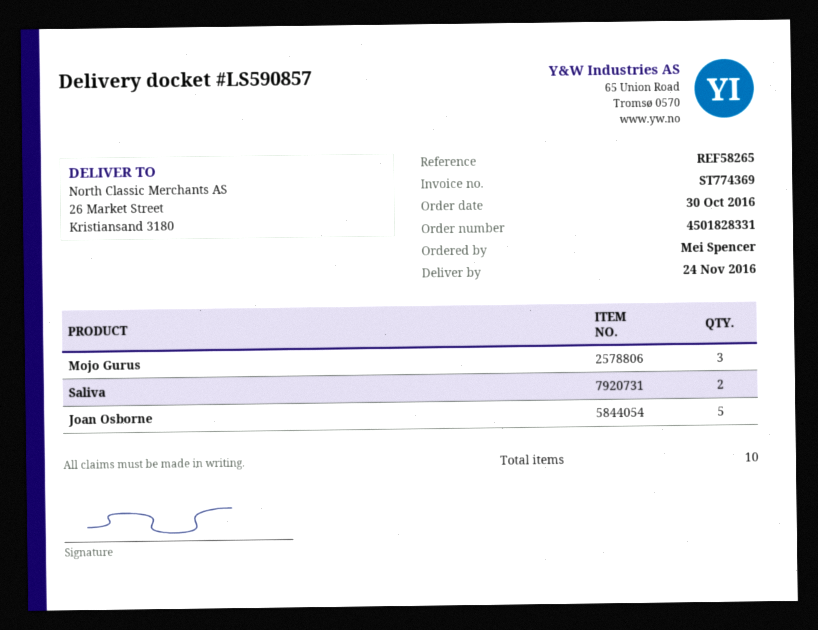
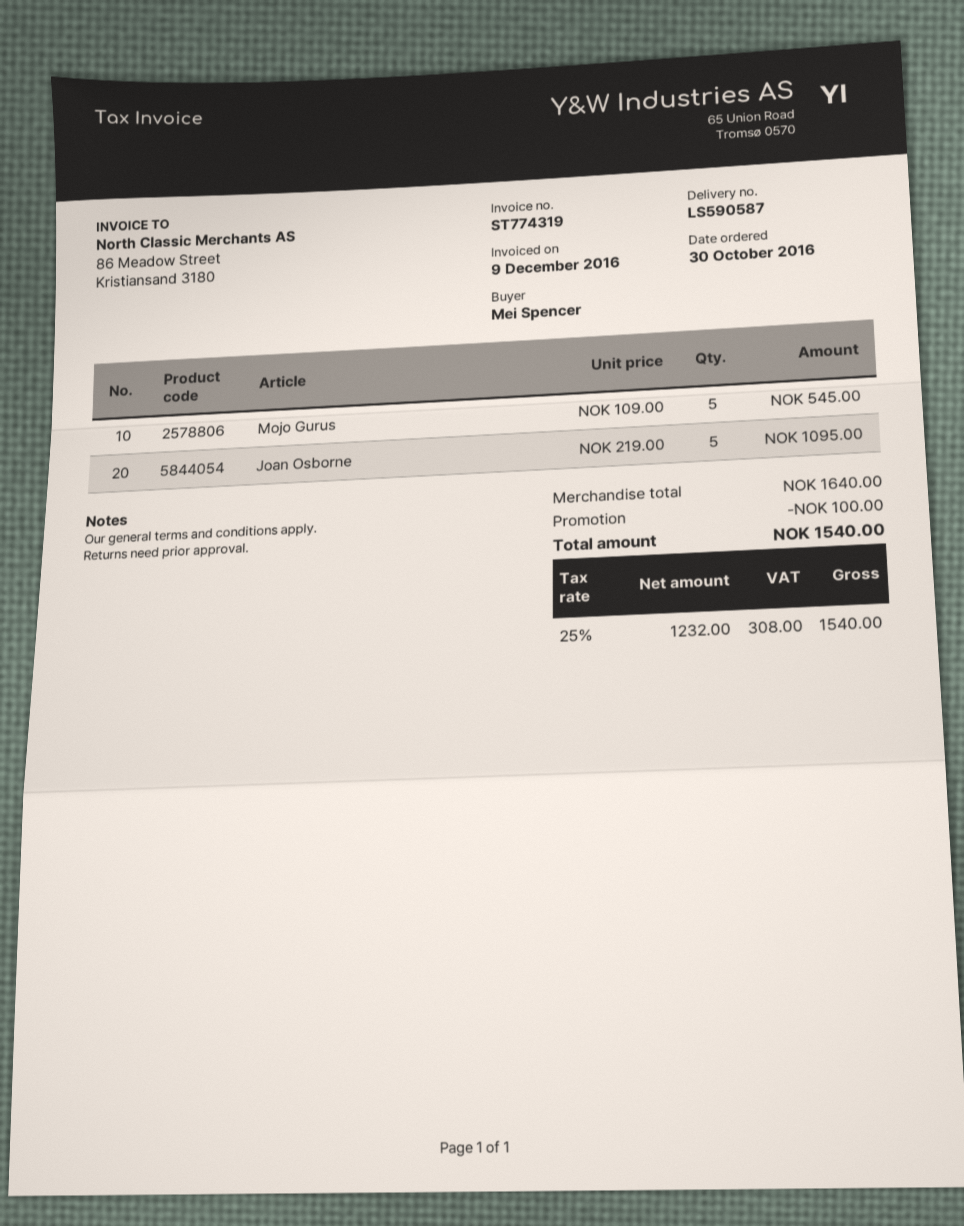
delivery note number: LS590857 -> LS590587
invoice number: ST774369 -> ST774319
Mojo Gurus: 3 -> 5
Saliva: 2 -> none

